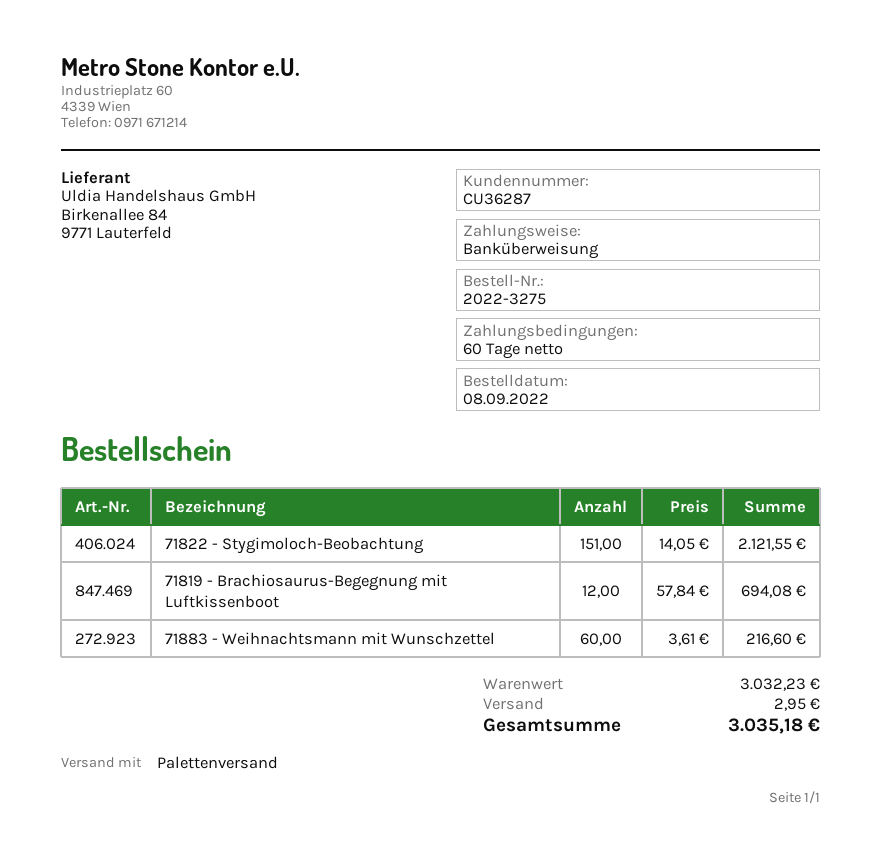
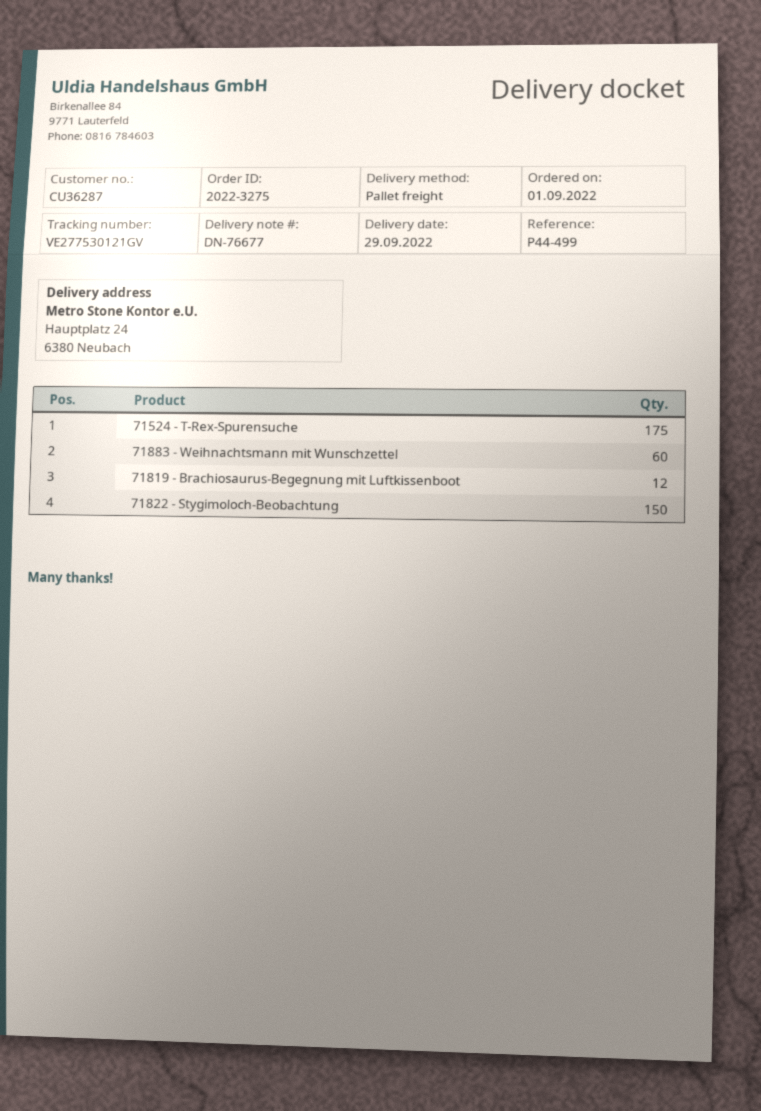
order date: 2022-09-08 -> 2022-09-01
71822 - Stygimoloch-Beobachtung: 151 -> 150
71524 - T-Rex-Spurensuche: none -> 175

